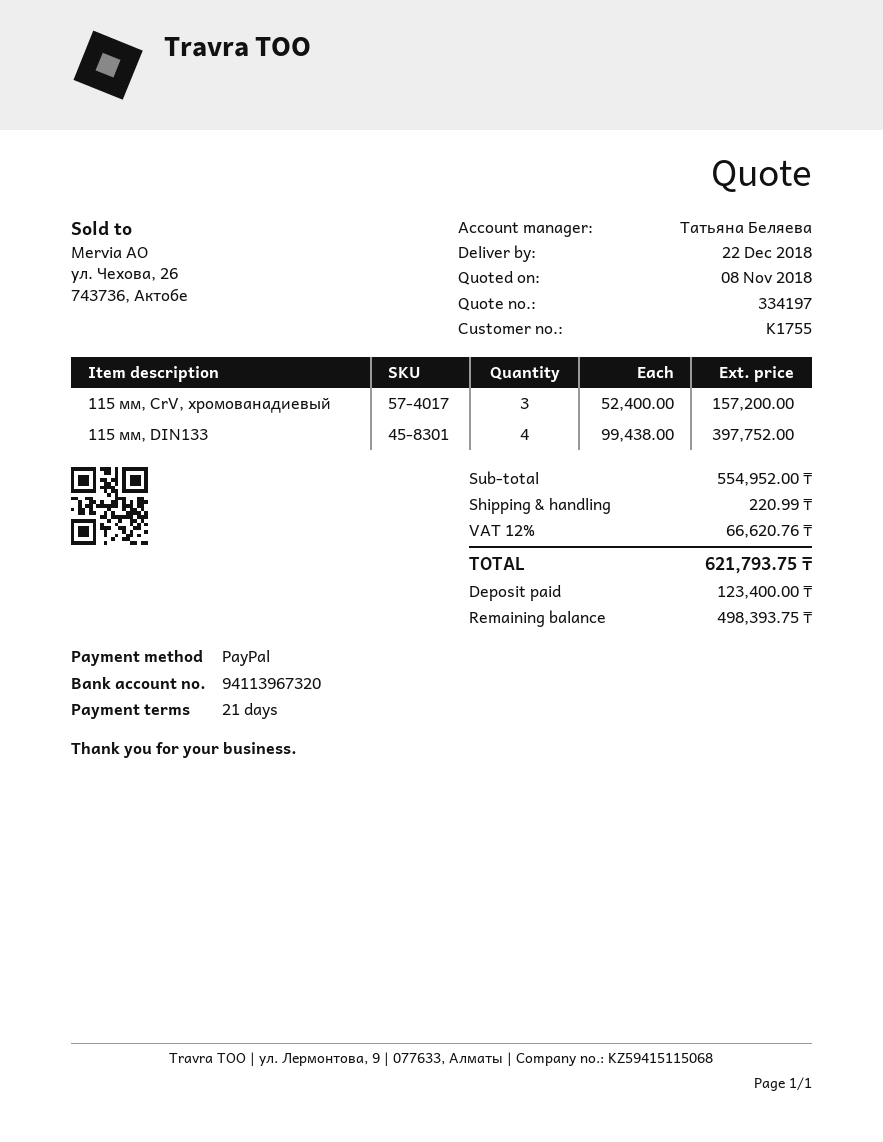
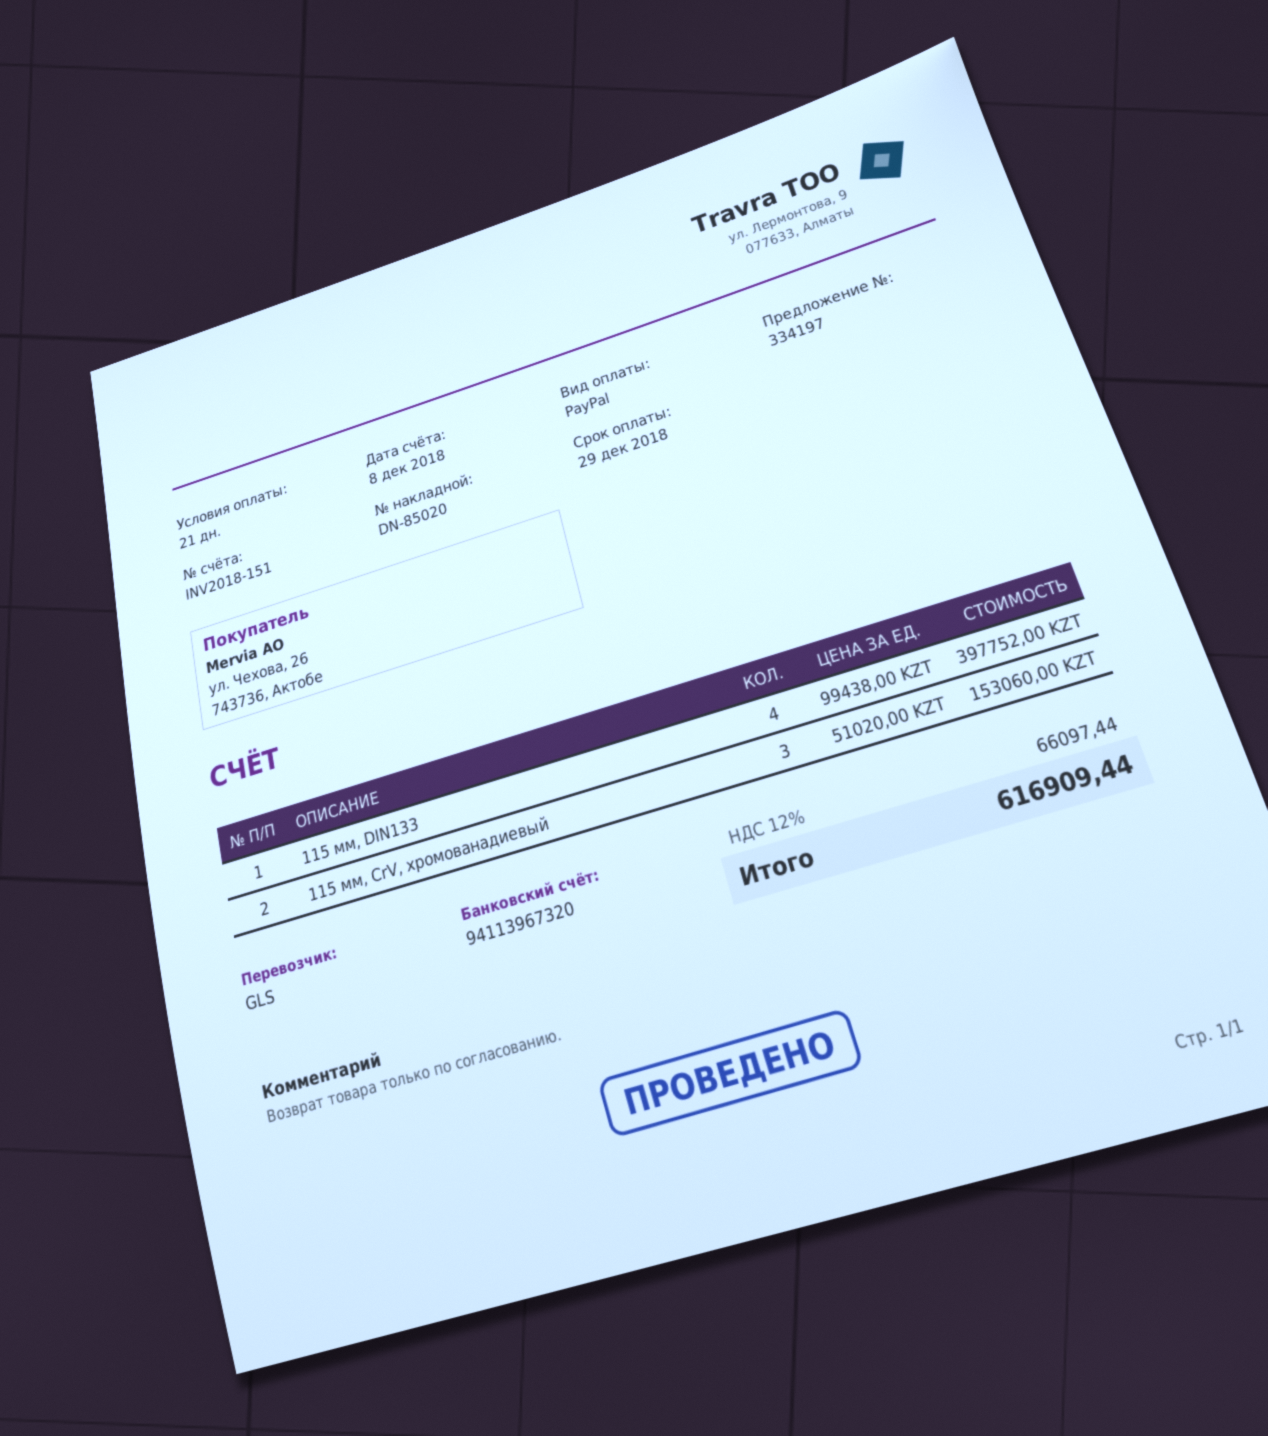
115 мм, CrV, хромованадиевый: 3 x 52400.00 = 157200.00 -> 3 x 51020.00 = 153060.00
shipping: 220.99 -> none
tax: 12% = 66620.76 -> 12% = 66097.44
total: 621793.75 -> 616909.44

